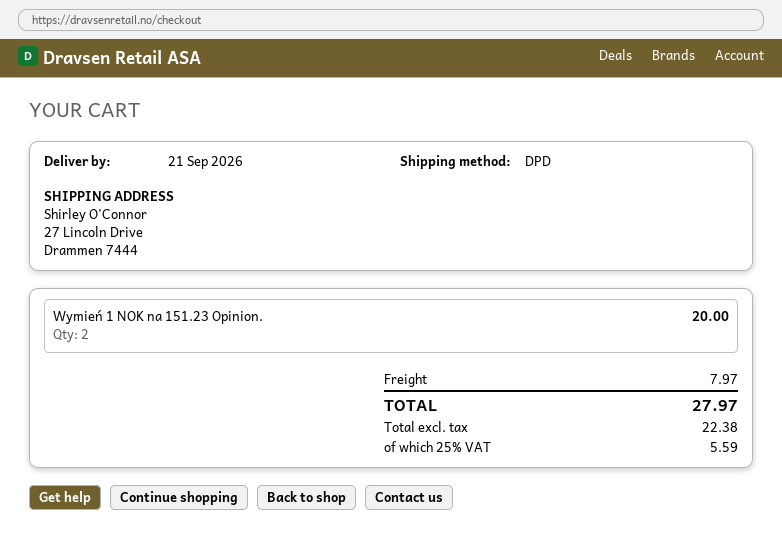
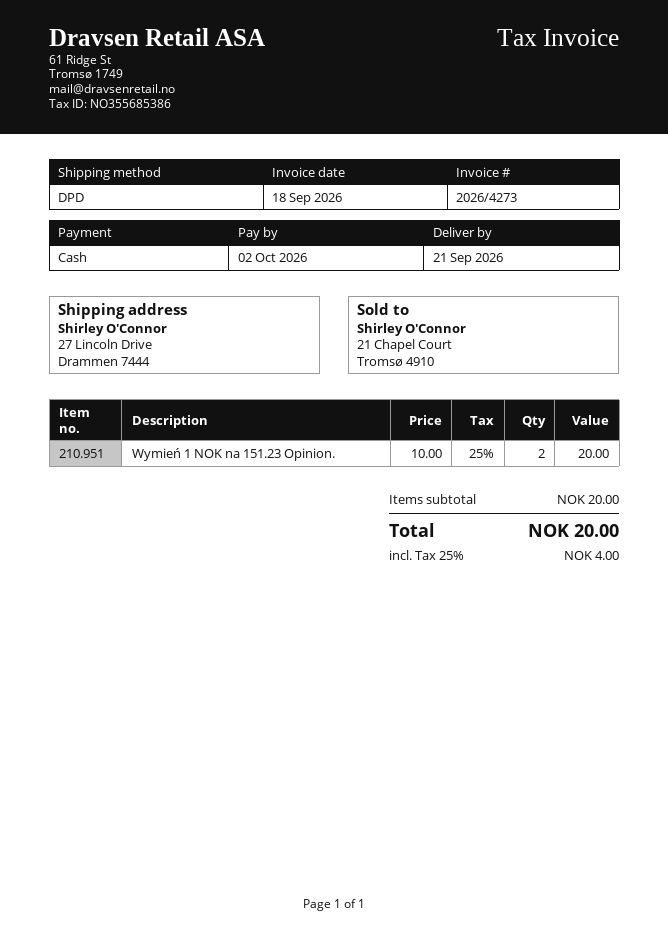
shipping: 7.97 -> none
tax: 25% = 5.59 -> 25% = 4.00
total: 27.97 -> 20.00

